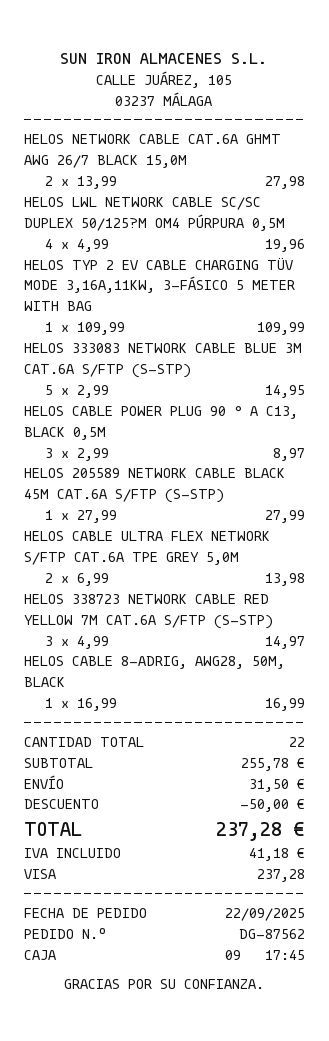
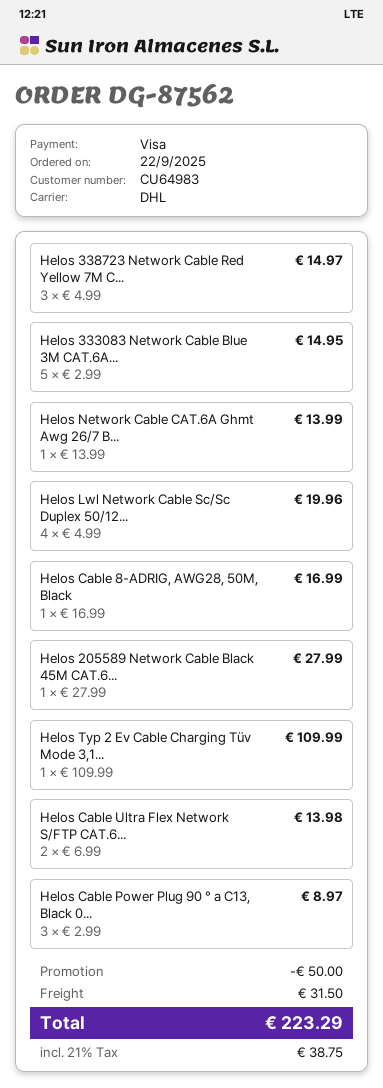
HELOS NETWORK CABLE CAT.6A GHMT AWG 26/7 BLACK 15,0M: 2 x 13.99 = 27.98 -> 1 x 13.99 = 13.99
tax: 41.18 -> 38.75
total: 237.28 -> 223.29

